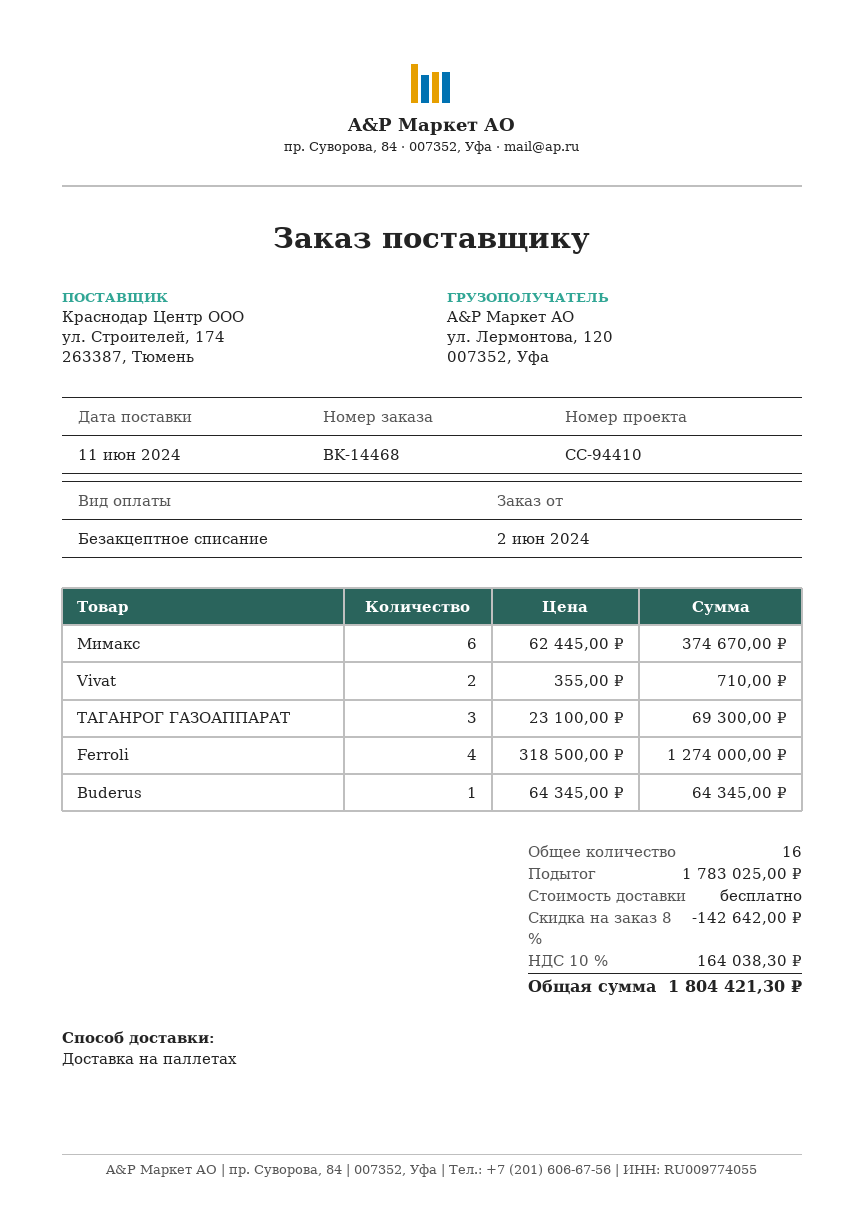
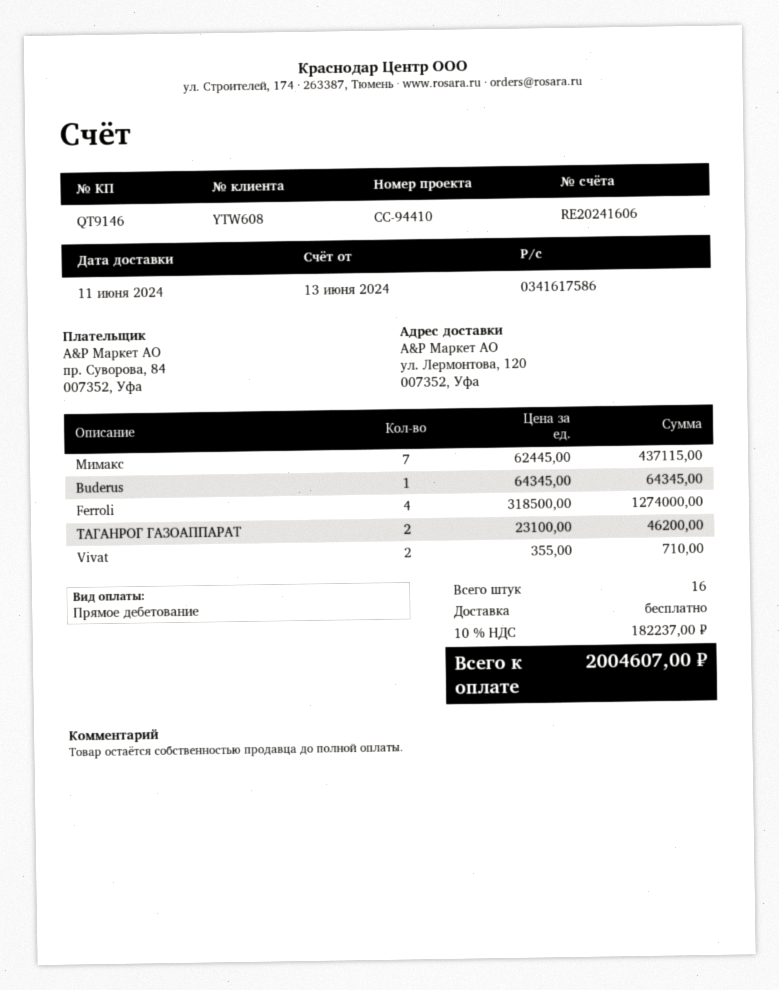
Мимакс: 6 x 62445.00 = 374670.00 -> 7 x 62445.00 = 437115.00
ТАГАНРОГ ГАЗОАППАРАТ: 3 x 23100.00 = 69300.00 -> 2 x 23100.00 = 46200.00
discount: 8% = 142642.00 -> none
tax: 10% = 164038.30 -> 10% = 182237.00
total: 1804421.30 -> 2004607.00

